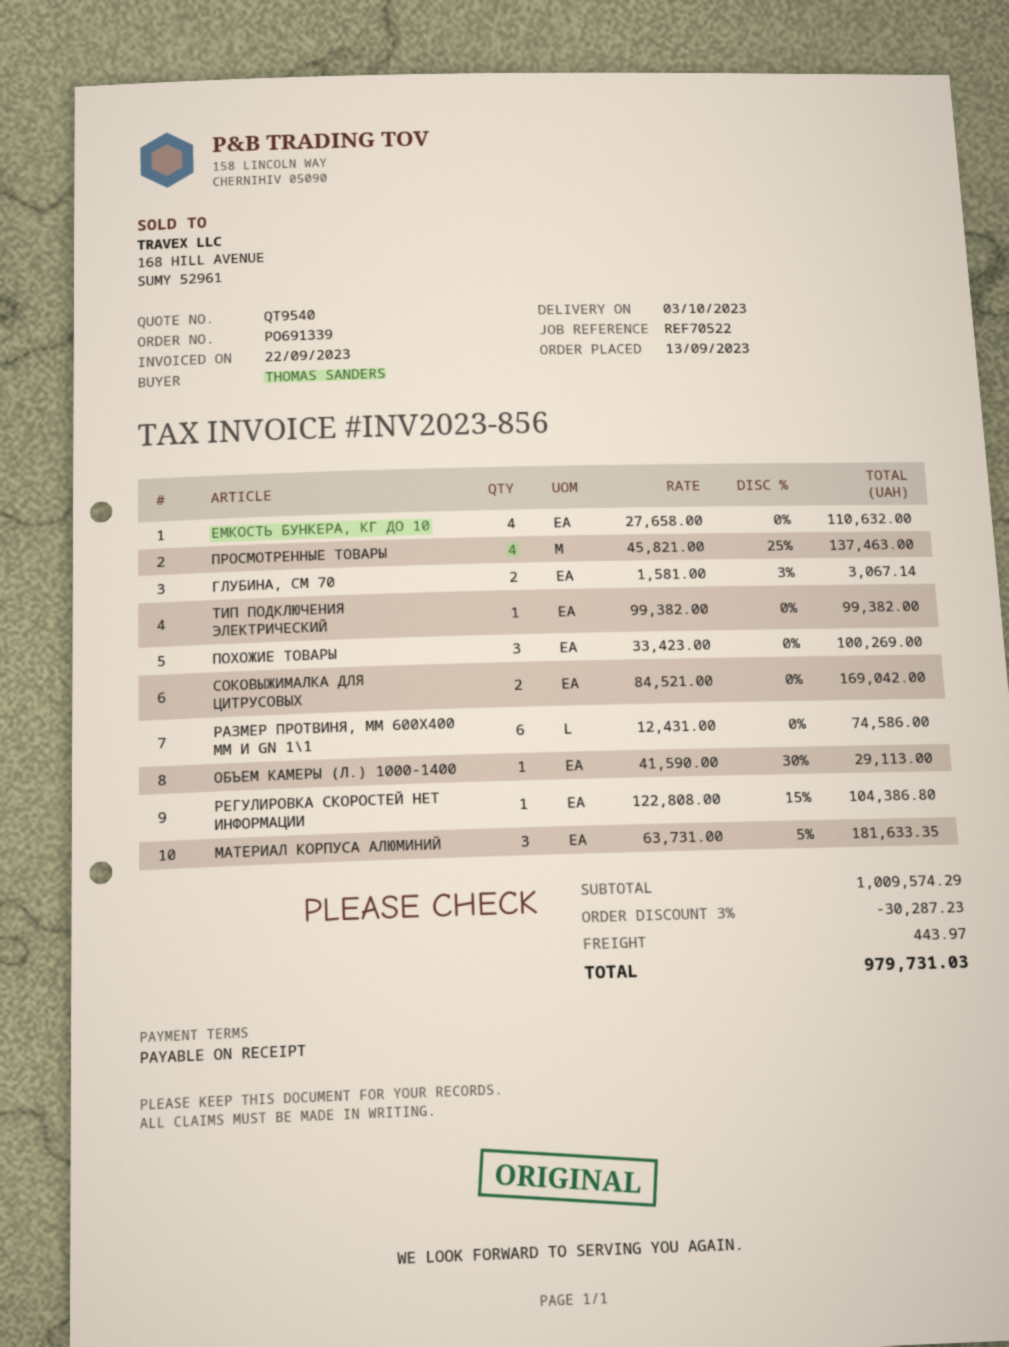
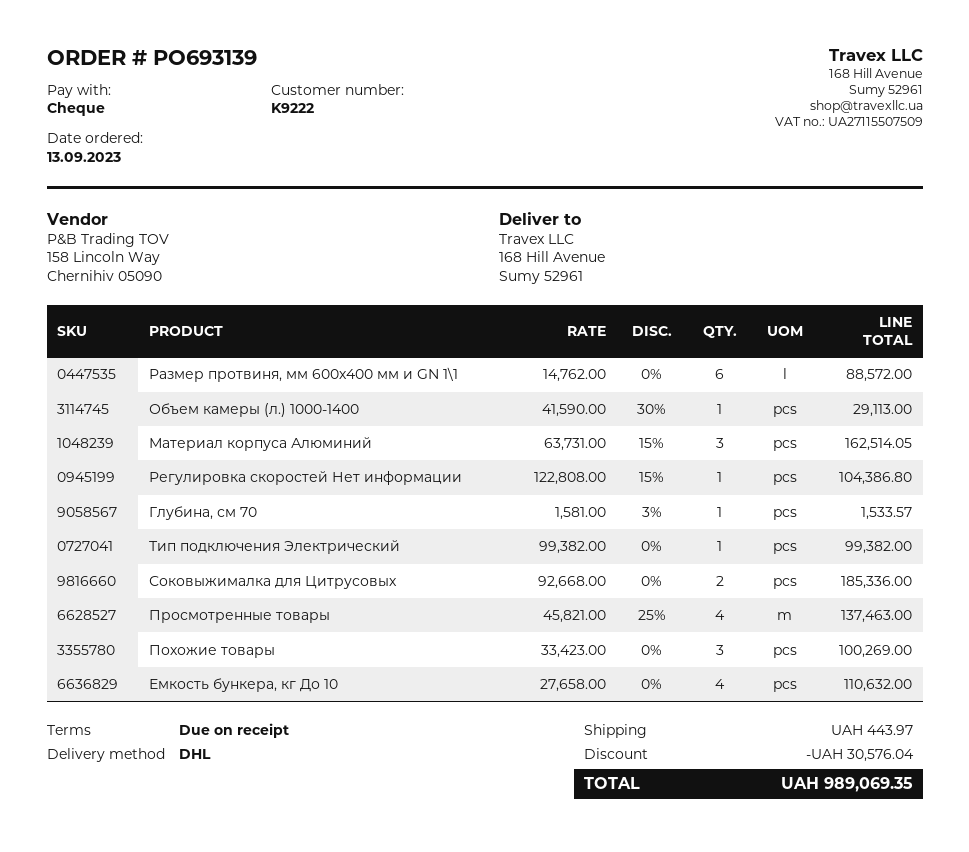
order number: PO691339 -> PO693139
ГЛУБИНА, СМ 70: 2 x 1581.00 - 3% = 3067.14 -> 1 x 1581.00 - 3% = 1533.57
СОКОВЫЖИМАЛКА ДЛЯ ЦИТРУСОВЫХ: 2 x 84521.00 = 169042.00 -> 2 x 92668.00 = 185336.00
РАЗМЕР ПРОТВИНЯ, ММ 600Х400 ММ И GN 1\1: 6 x 12431.00 = 74586.00 -> 6 x 14762.00 = 88572.00
МАТЕРИАЛ КОРПУСА АЛЮМИНИЙ: 3 x 63731.00 - 5% = 181633.35 -> 3 x 63731.00 - 15% = 162514.05
discount: 30287.23 -> 30576.04
total: 979731.03 -> 989069.35

